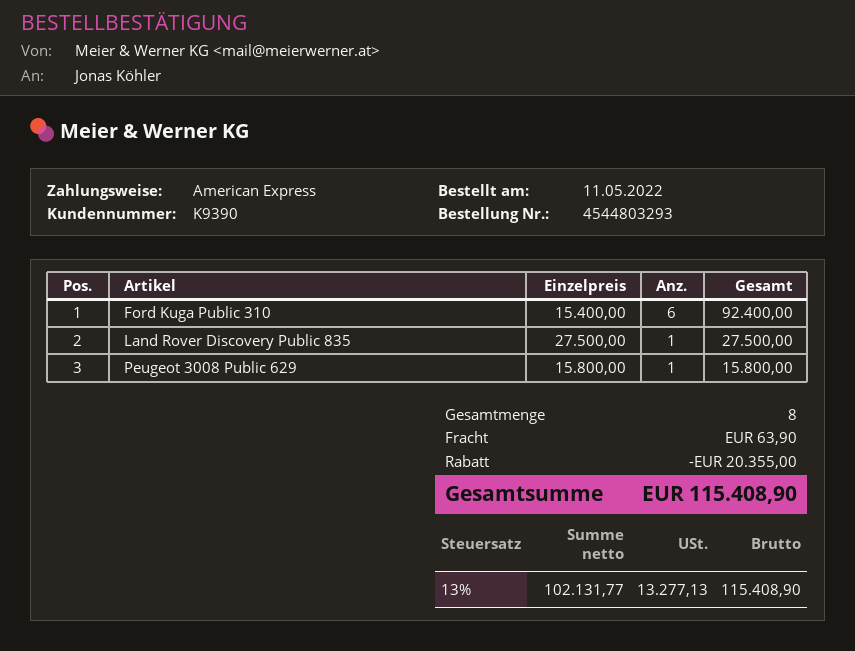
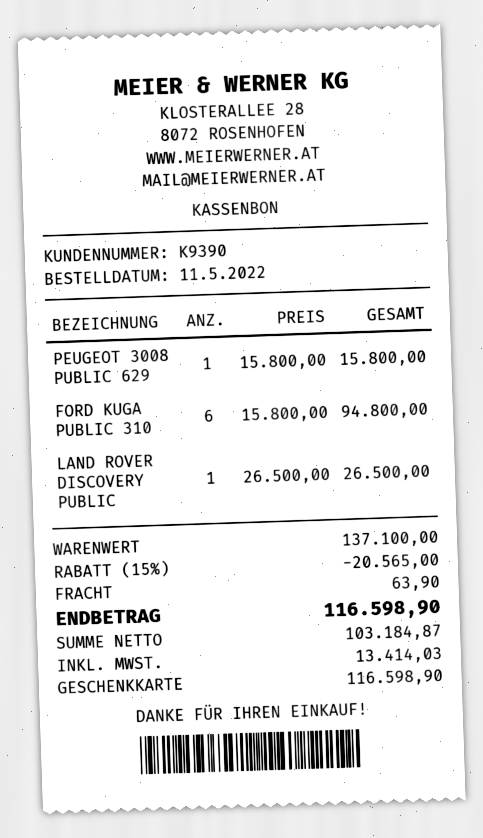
payment method: American Express -> gift card
Ford Kuga Public 310: 6 x 15400.00 = 92400.00 -> 6 x 15800.00 = 94800.00
Land Rover Discovery Public 835: 1 x 27500.00 = 27500.00 -> 1 x 26500.00 = 26500.00
discount: 20355.00 -> 20565.00
net: 102131.77 -> 103184.87
tax: 13277.13 -> 13414.03
total: 115408.90 -> 116598.90

